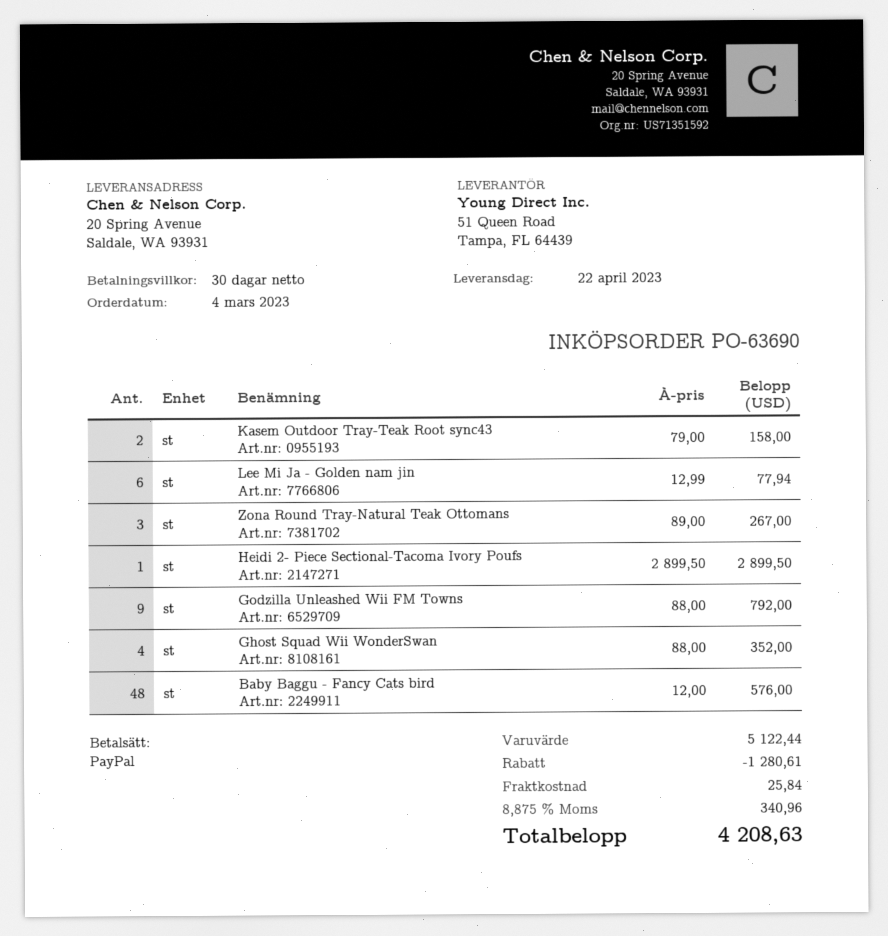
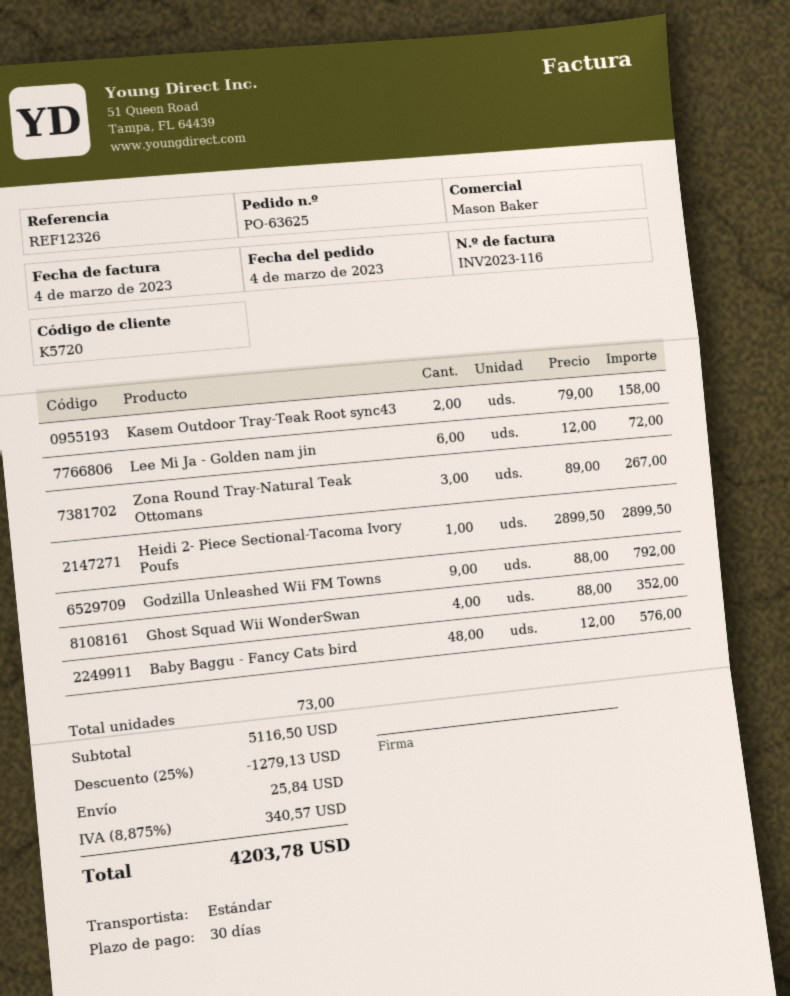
order number: PO-63690 -> PO-63625
Lee Mi Ja - Golden nam jin: 6 x 12.99 = 77.94 -> 6 x 12.00 = 72.00
subtotal: 5122.44 -> 5116.50
discount: 1280.61 -> 1279.13
tax: 8.875% = 340.96 -> 8.875% = 340.57
total: 4208.63 -> 4203.78

